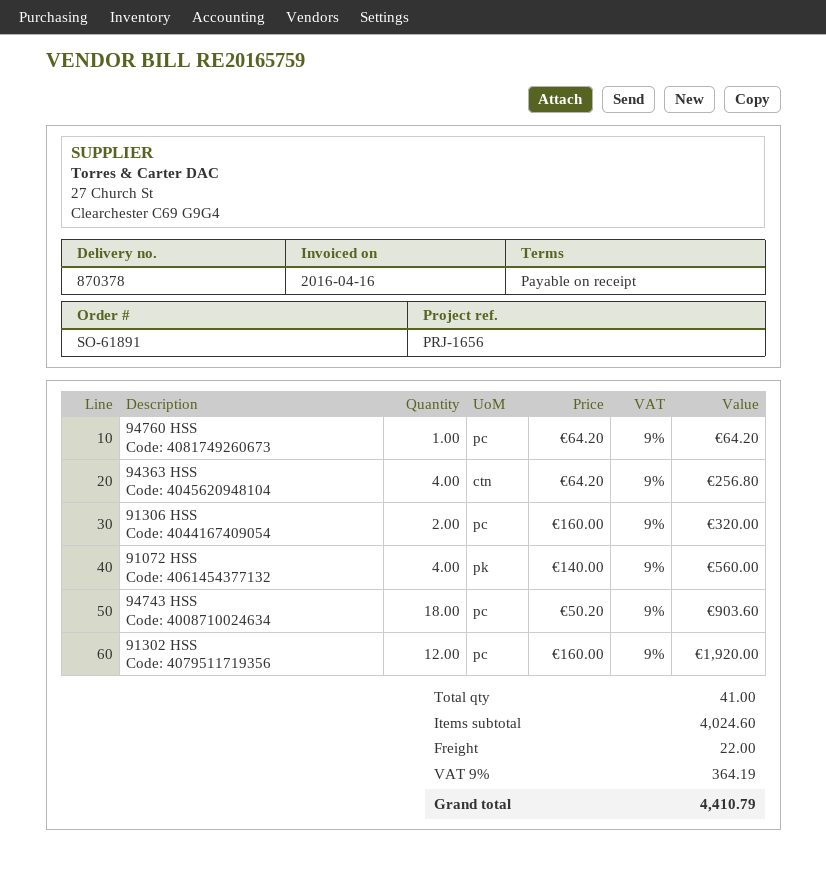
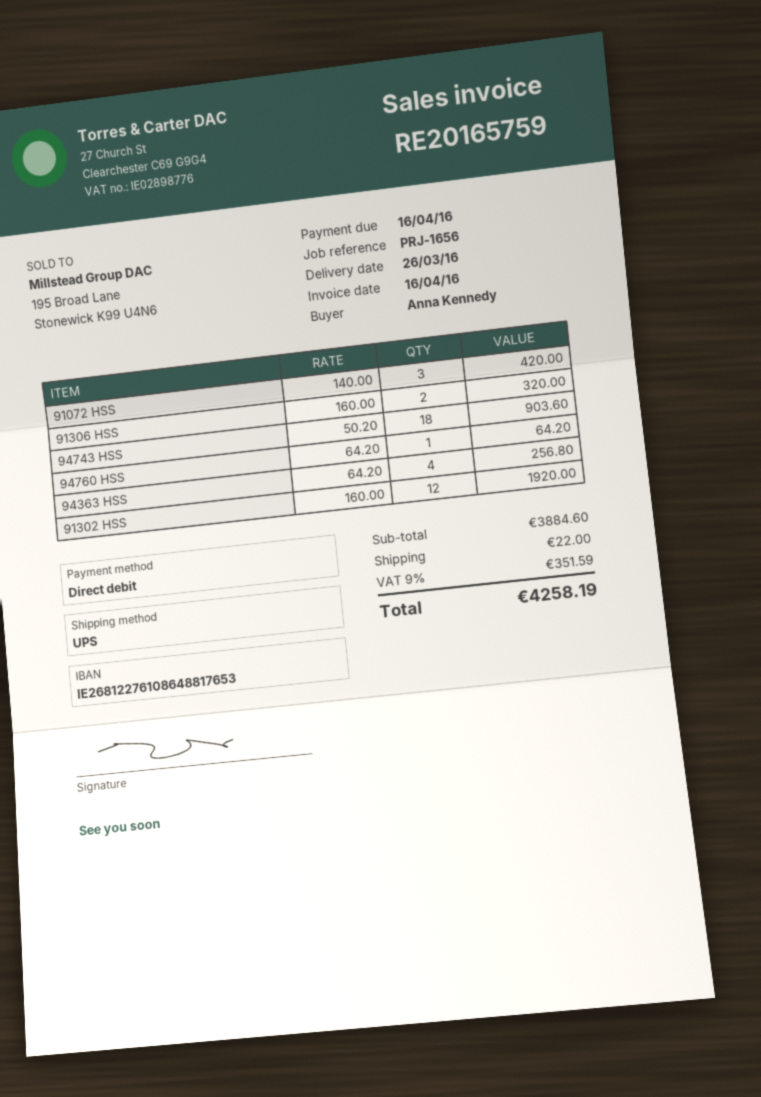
91072 HSS: 4 x 140.00 = 560.00 -> 3 x 140.00 = 420.00
subtotal: 4024.60 -> 3884.60
tax: 9% = 364.19 -> 9% = 351.59
total: 4410.79 -> 4258.19

